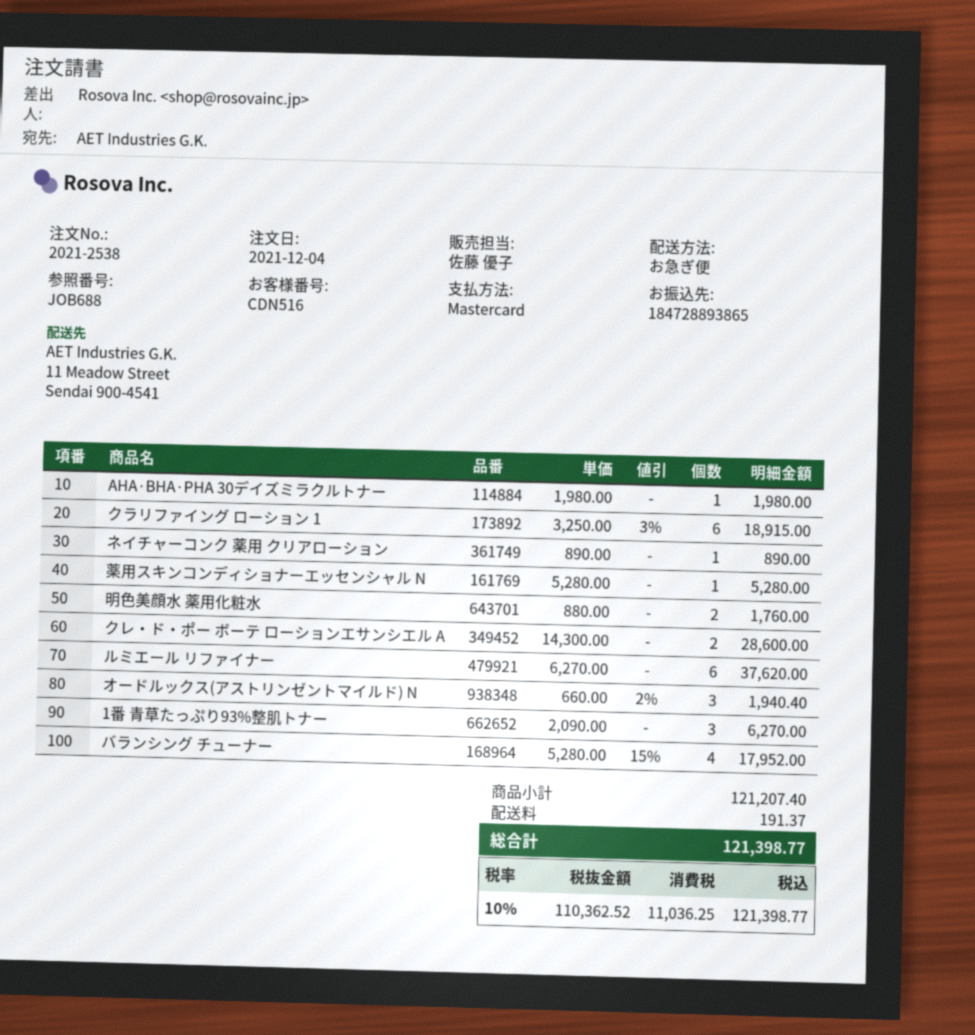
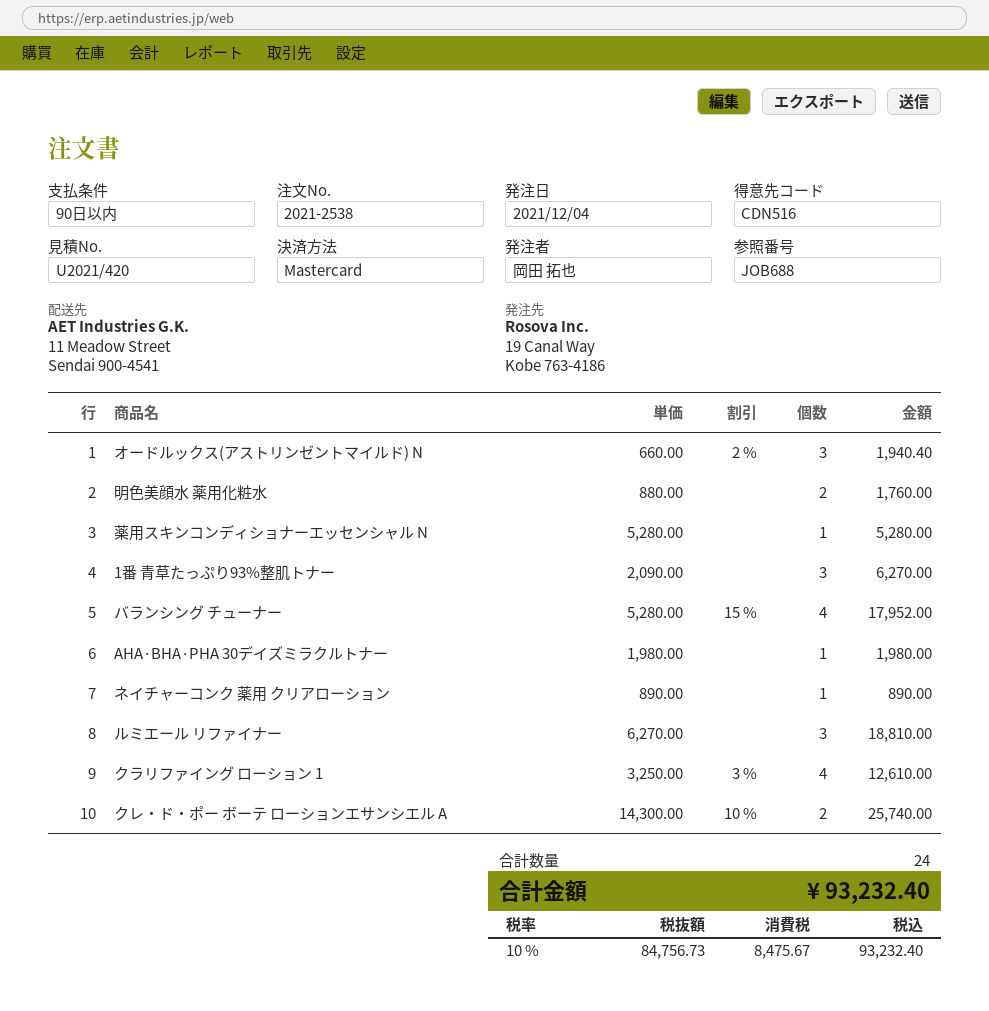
クラリファイング ローション 1: 6 x 3250.00 - 3% = 18915.00 -> 4 x 3250.00 - 3% = 12610.00
クレ・ド・ポー ボーテ ローションエサンシエル A: 2 x 14300.00 = 28600.00 -> 2 x 14300.00 - 10% = 25740.00
ルミエール リファイナー: 6 x 6270.00 = 37620.00 -> 3 x 6270.00 = 18810.00
shipping: 191.37 -> none
net: 110362.52 -> 84756.73
tax: 10% = 11036.25 -> 10% = 8475.67
total: 121398.77 -> 93232.40

